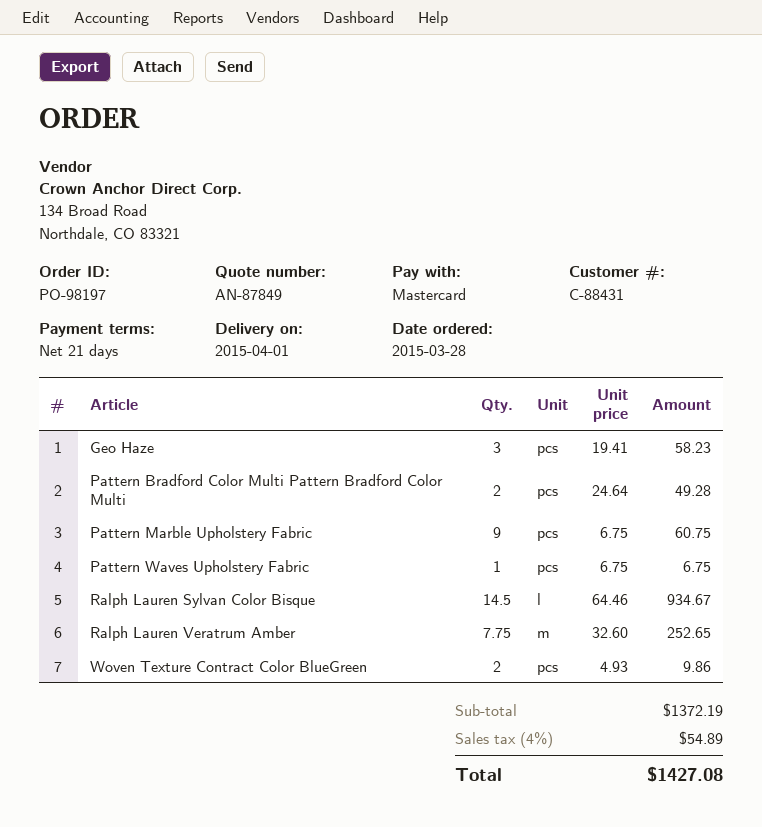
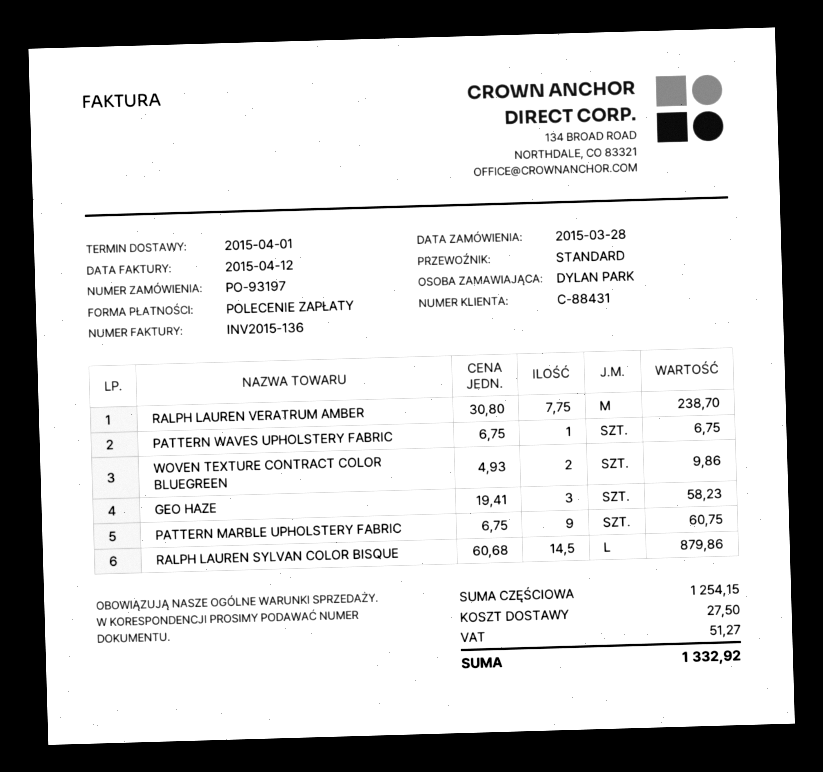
order number: PO-98197 -> PO-93197
payment method: Mastercard -> direct debit
Pattern Bradford Color Multi Pattern Bradford Color Multi: 2 x 24.64 = 49.28 -> none
Ralph Lauren Sylvan Color Bisque: 14.5 x 64.46 = 934.67 -> 14.5 x 60.68 = 879.86
Ralph Lauren Veratrum Amber: 7.75 x 32.60 = 252.65 -> 7.75 x 30.80 = 238.70
subtotal: 1372.19 -> 1254.15
shipping: none -> 27.50
tax: 54.89 -> 51.27
total: 1427.08 -> 1332.92

